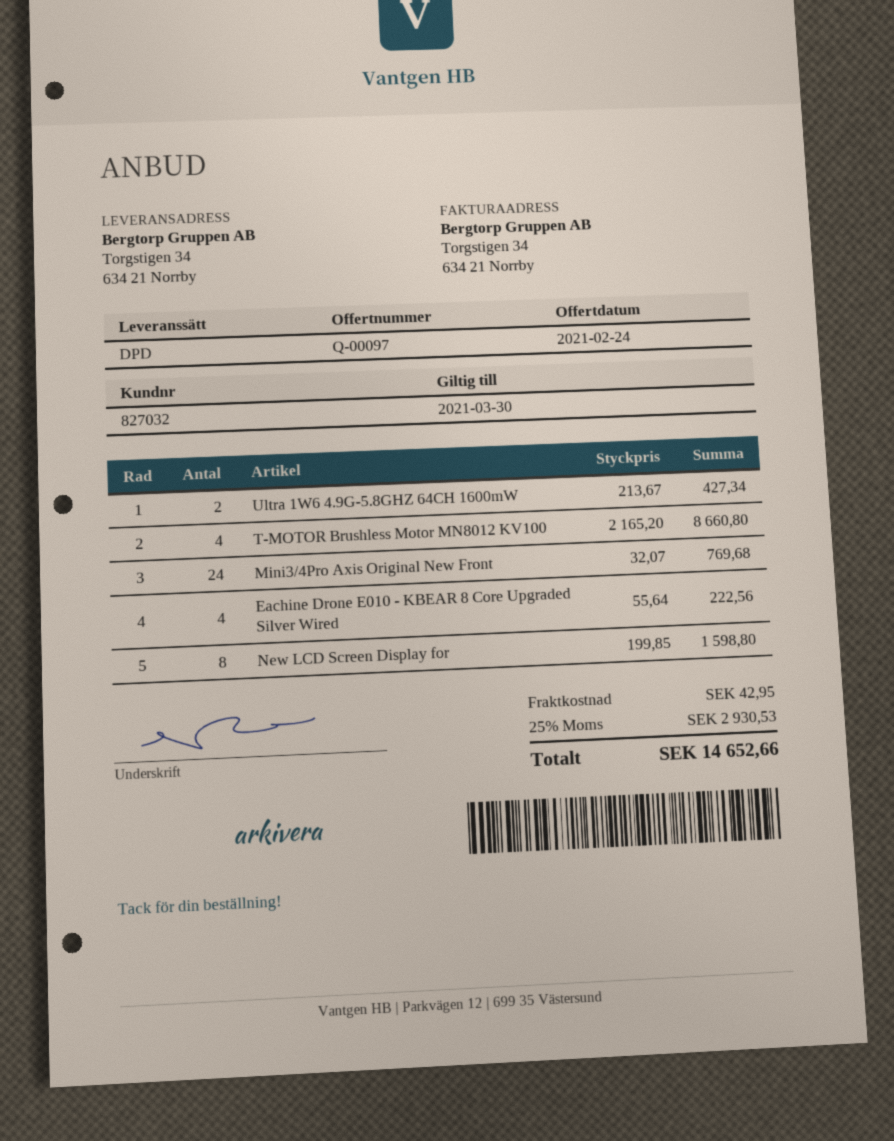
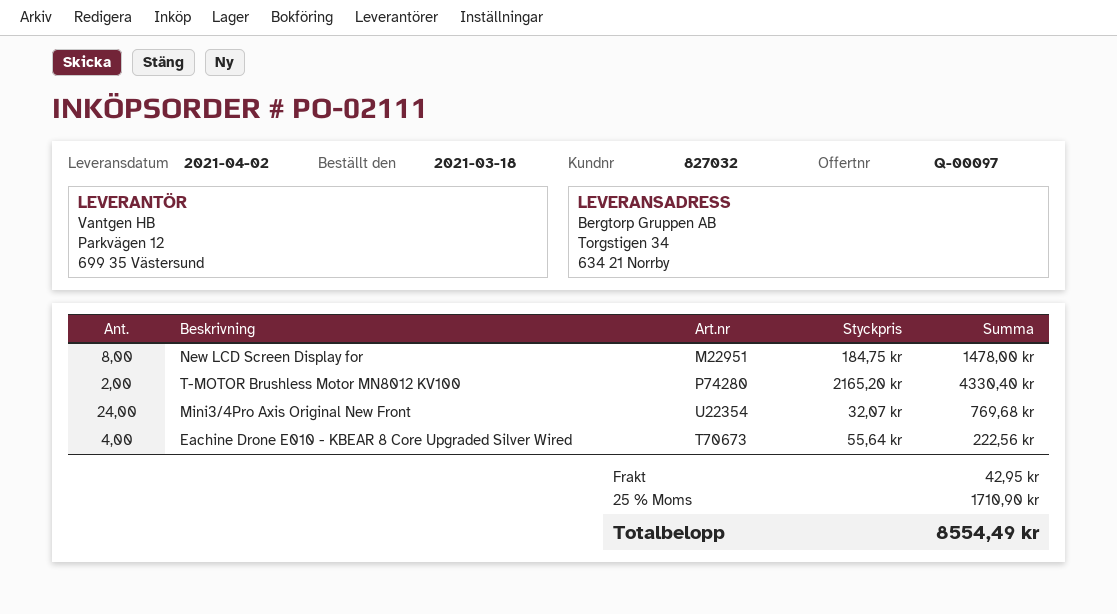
Ultra 1W6 4.9G-5.8GHZ 64CH 1600mW: 2 x 213.67 = 427.34 -> none
T-MOTOR Brushless Motor MN8012 KV100: 4 x 2165.20 = 8660.80 -> 2 x 2165.20 = 4330.40
New LCD Screen Display for: 8 x 199.85 = 1598.80 -> 8 x 184.75 = 1478.00
tax: 25% = 2930.53 -> 25% = 1710.90
total: 14652.66 -> 8554.49

